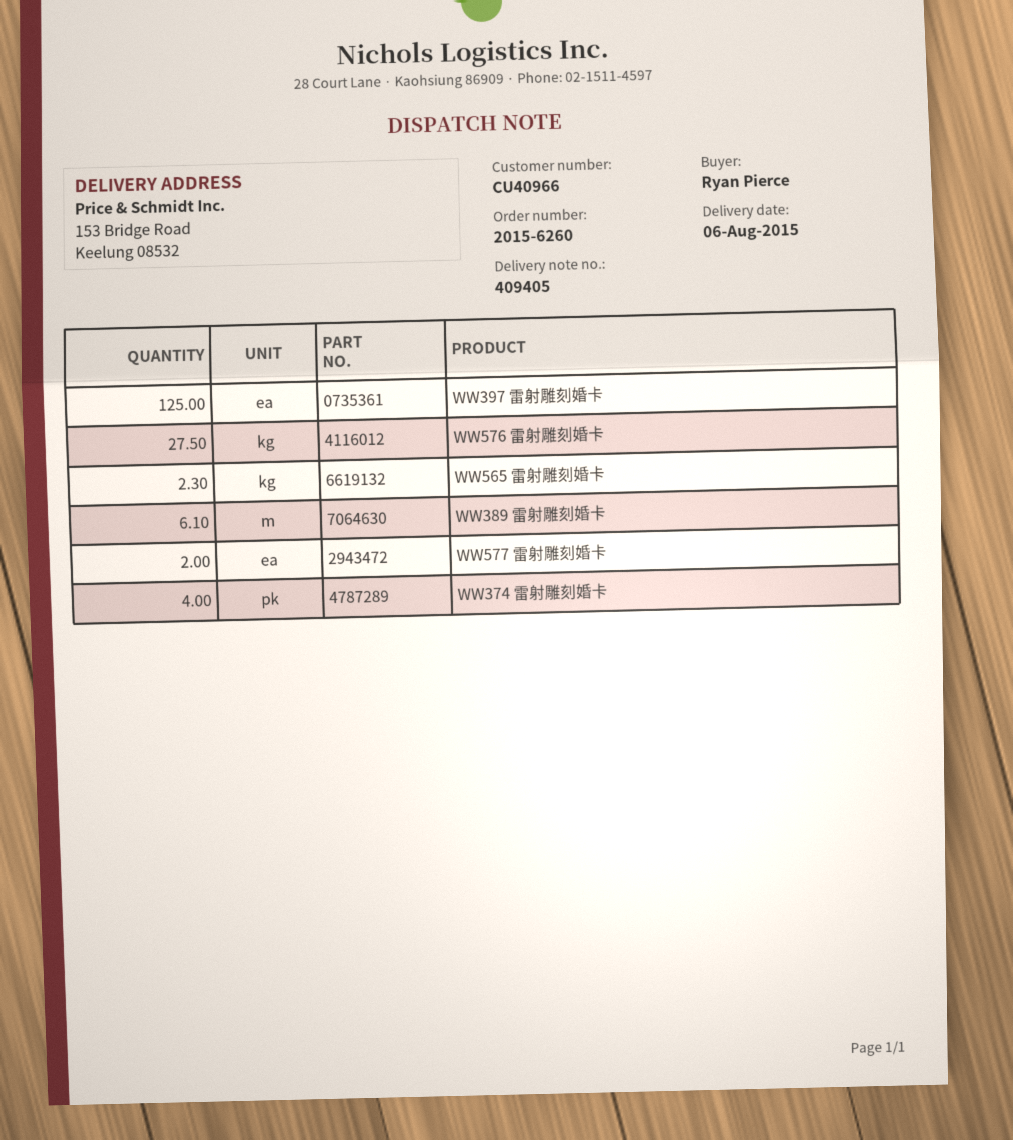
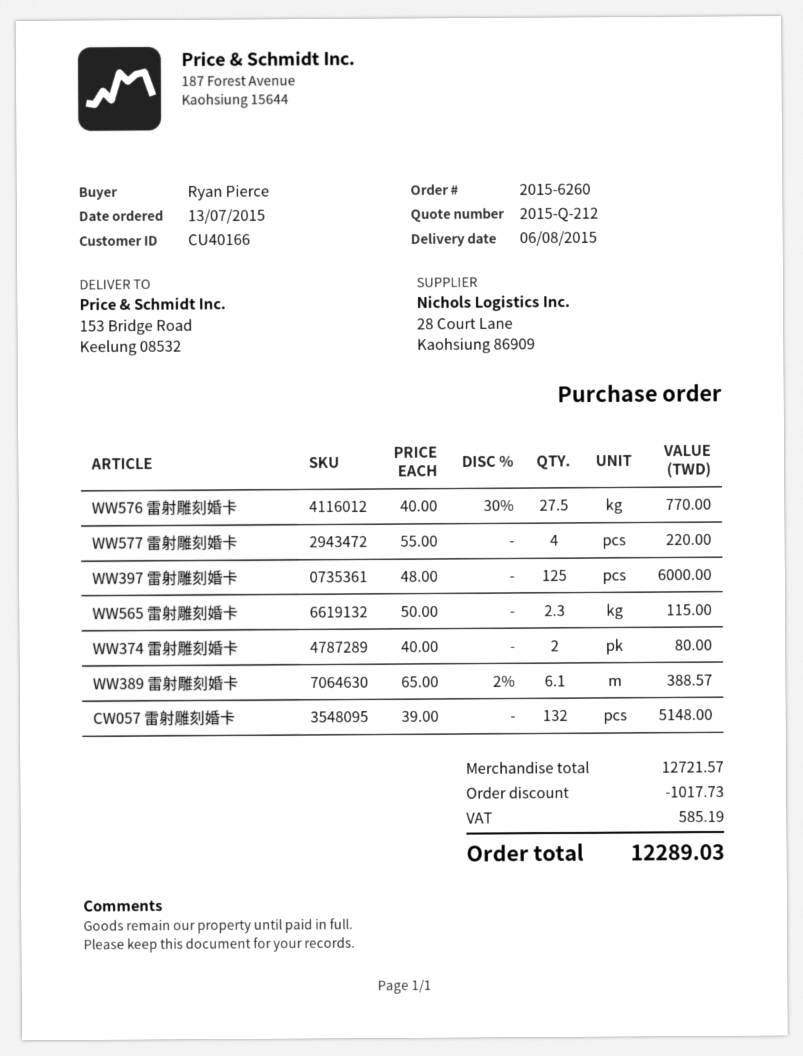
customer number: CU40966 -> CU40166
WW577 雷射雕刻婚卡: 2 -> 4
WW374 雷射雕刻婚卡: 4 -> 2
CW057 雷射雕刻婚卡: none -> 132

